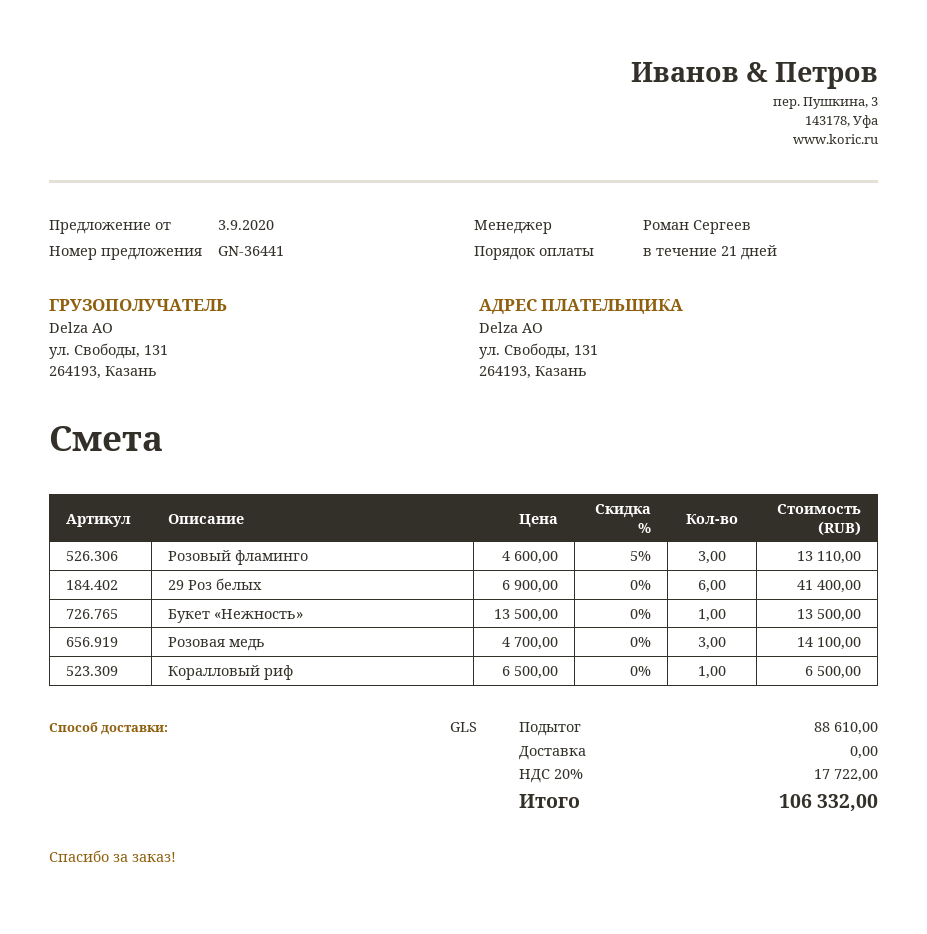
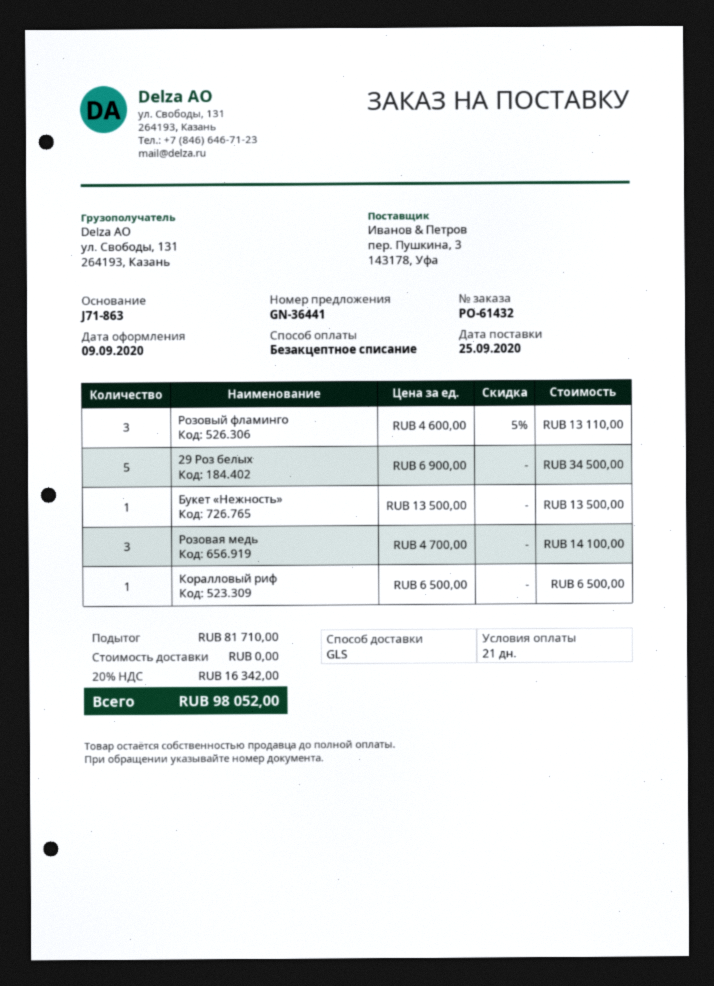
29 Роз белых: 6 x 6900.00 = 41400.00 -> 5 x 6900.00 = 34500.00
subtotal: 88610.00 -> 81710.00
tax: 20% = 17722.00 -> 20% = 16342.00
total: 106332.00 -> 98052.00

